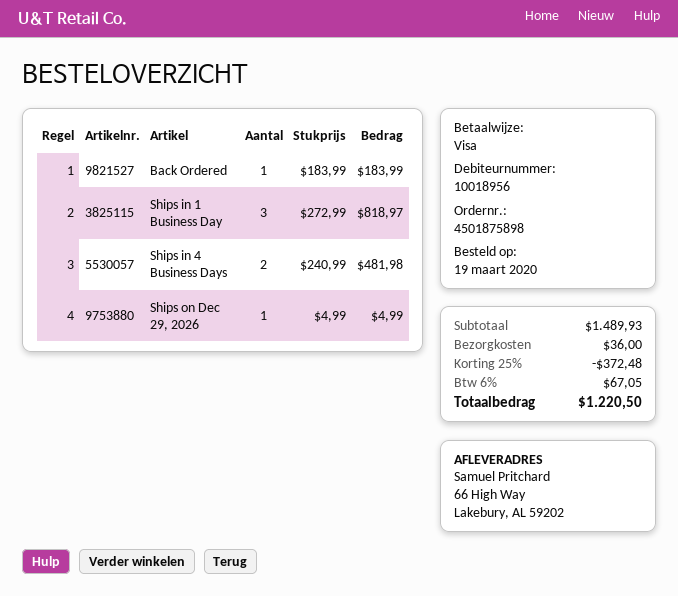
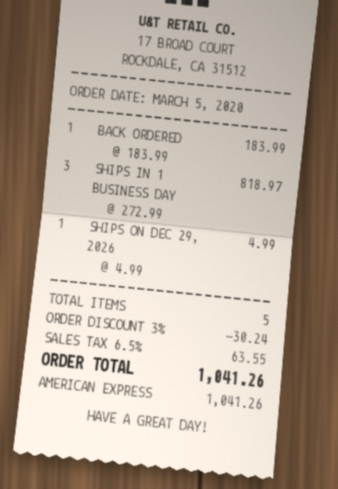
order date: 2020-03-19 -> 2020-03-05
payment method: Visa -> American Express
Ships in 4 Business Days: 2 x 240.99 = 481.98 -> none
discount: 25% = 372.48 -> 3% = 30.24
shipping: 36.00 -> none
tax: 6% = 67.05 -> 6.5% = 63.55
total: 1220.50 -> 1041.26

